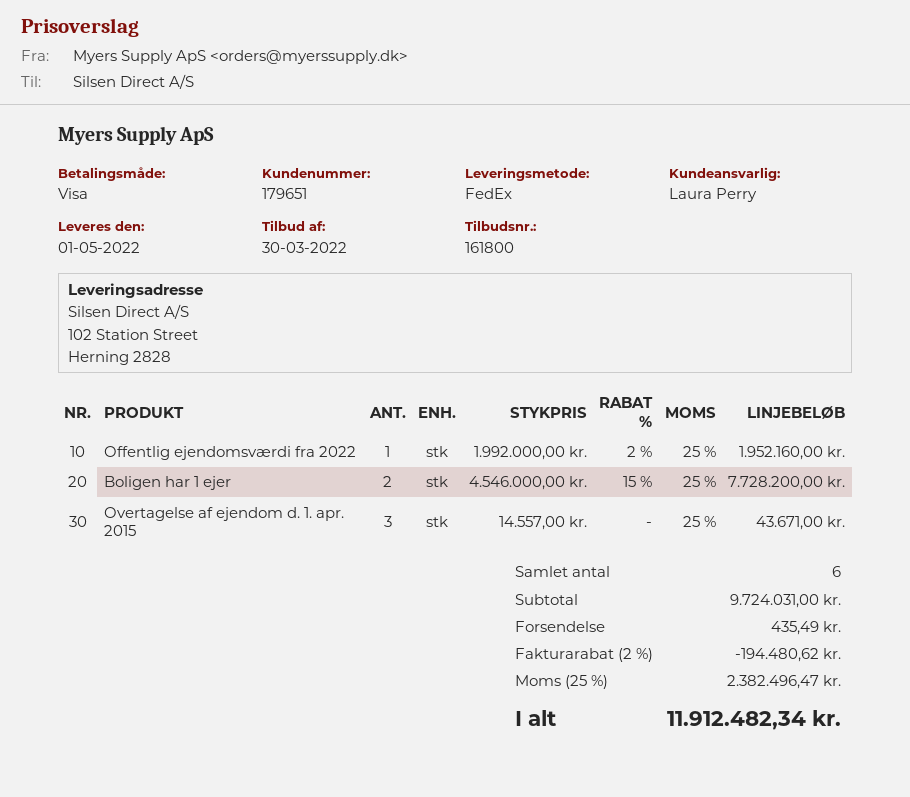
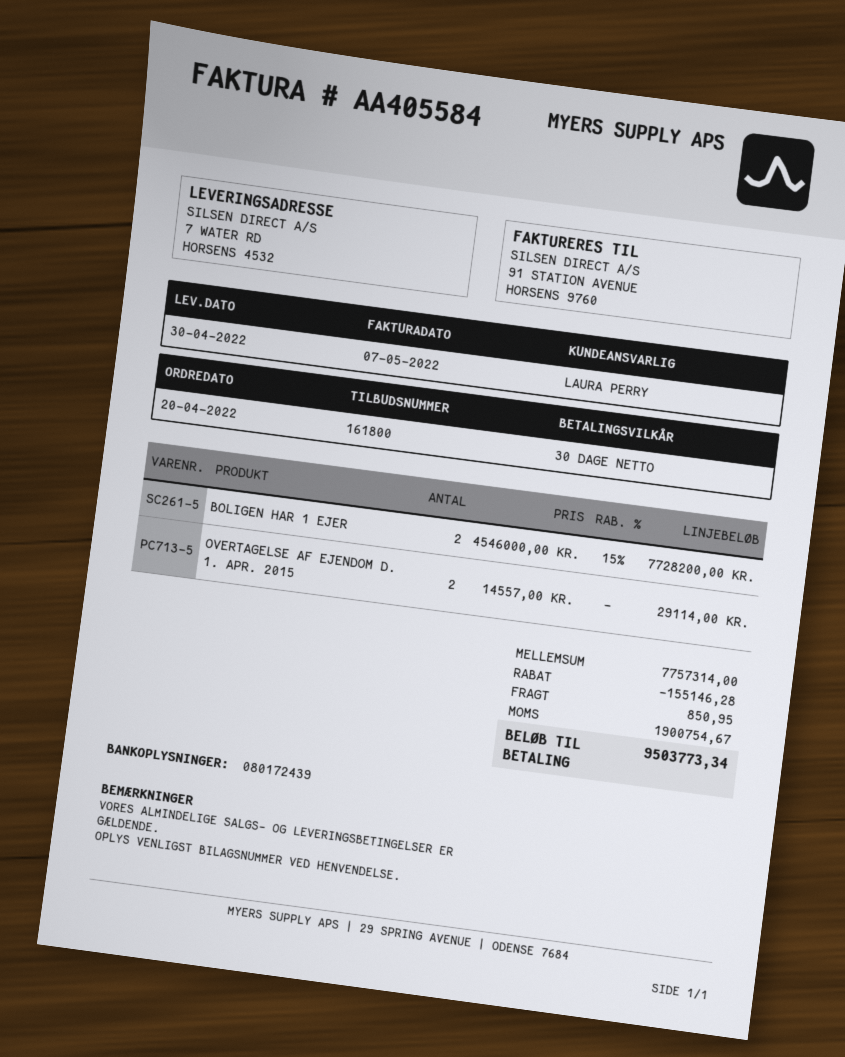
delivery date: 2022-05-01 -> 2022-04-30
ship to: 102 Station Street, Herning 2828 -> 7 WATER RD, HORSENS 4532
Offentlig ejendomsværdi fra 2022: 1 x 1992000.00 - 2% = 1952160.00 -> none
Overtagelse af ejendom d. 1. apr. 2015: 3 x 14557.00 = 43671.00 -> 2 x 14557.00 = 29114.00
subtotal: 9724031.00 -> 7757314.00
discount: 194480.62 -> 155146.28
shipping: 435.49 -> 850.95
tax: 2382496.47 -> 1900754.67
total: 11912482.34 -> 9503773.34

